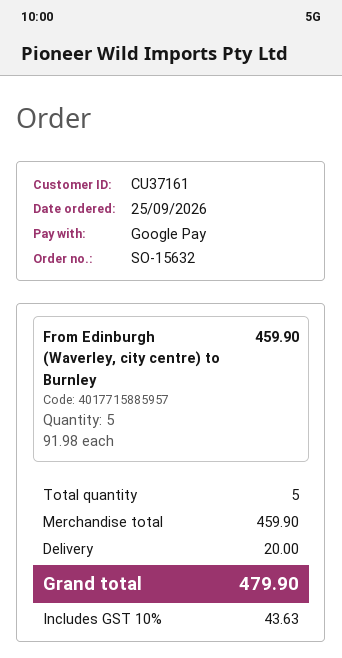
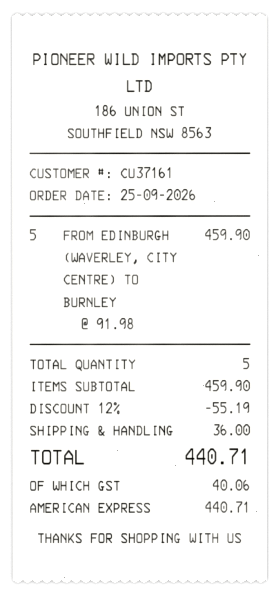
payment method: Google Pay -> American Express
discount: none -> 12% = 55.19
shipping: 20.00 -> 36.00
tax: 43.63 -> 40.06
total: 479.90 -> 440.71

